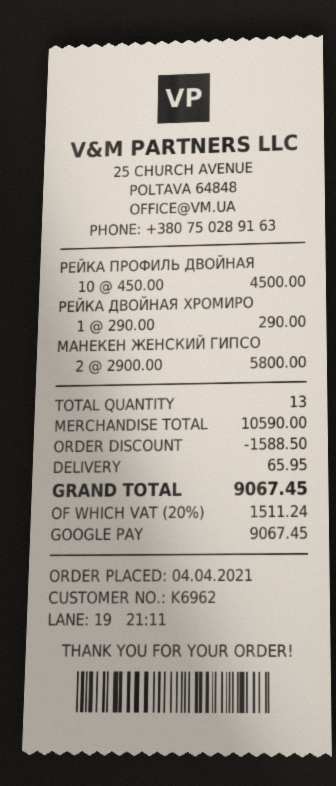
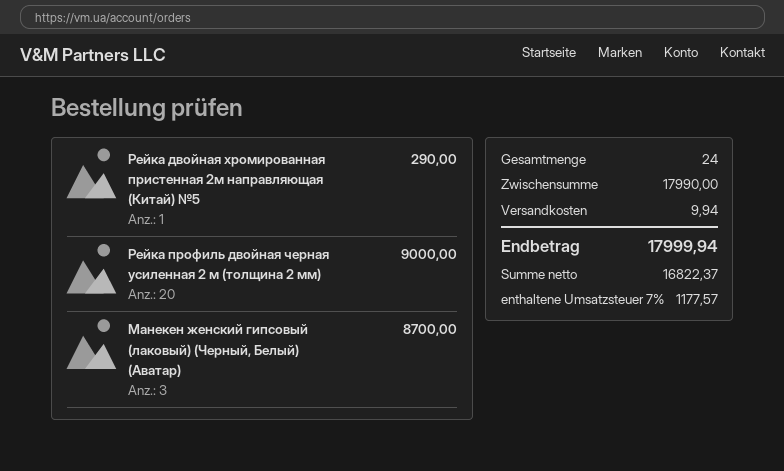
РЕЙКА ПРОФИЛЬ ДВОЙНАЯ: 10 for 4500.00 -> 20 for 9000.00
МАНЕКЕН ЖЕНСКИЙ ГИПСО: 2 for 5800.00 -> 3 for 8700.00
total quantity: 13 -> 24
subtotal: 10590.00 -> 17990.00
discount: 1588.50 -> none
shipping: 65.95 -> 9.94
tax: 20% = 1511.24 -> 7% = 1177.57
total: 9067.45 -> 17999.94

